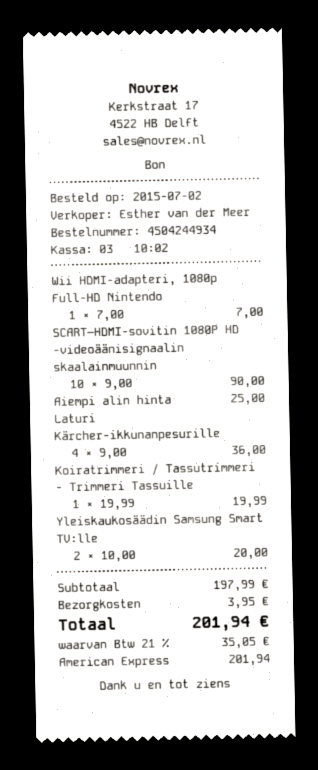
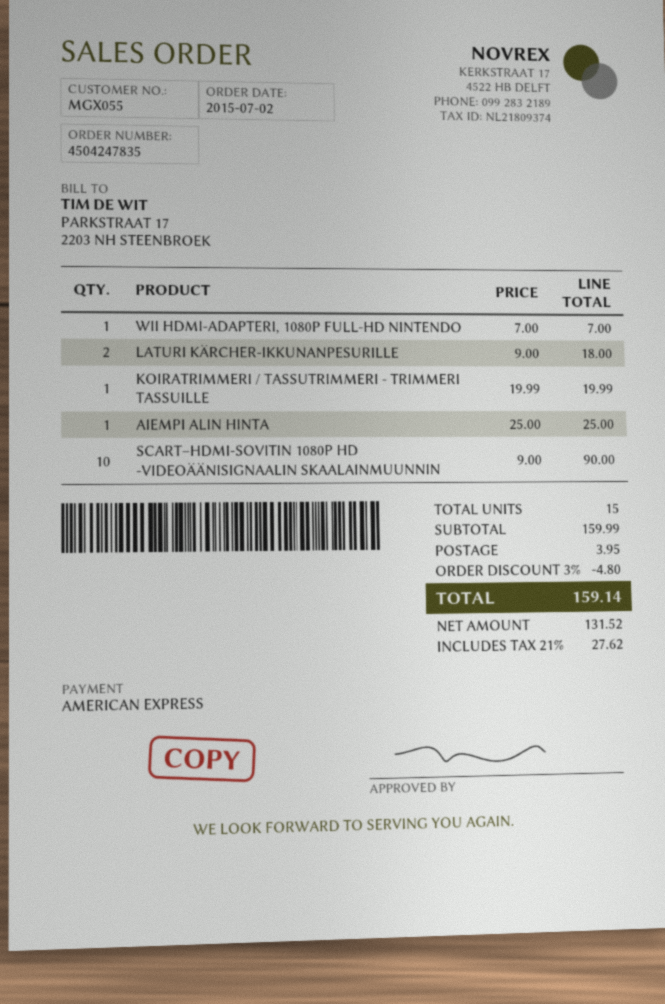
order number: 4504244934 -> 4504247835
Laturi Kärcher-ikkunanpesurille: 4 x 9.00 = 36.00 -> 2 x 9.00 = 18.00
Yleiskaukosäädin Samsung Smart TV:lle: 2 x 10.00 = 20.00 -> none
subtotal: 197.99 -> 159.99
discount: none -> 3% = 4.80
tax: 21% = 35.05 -> 21% = 27.62
total: 201.94 -> 159.14

